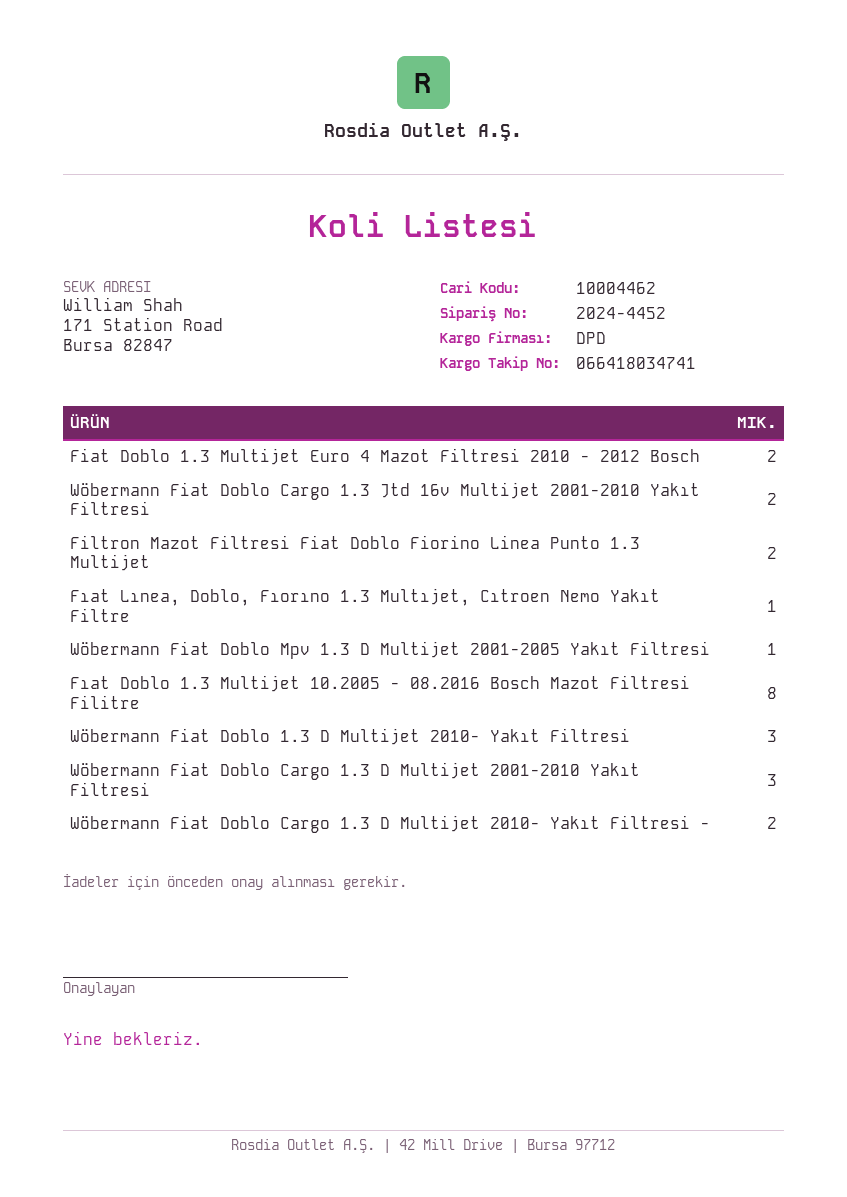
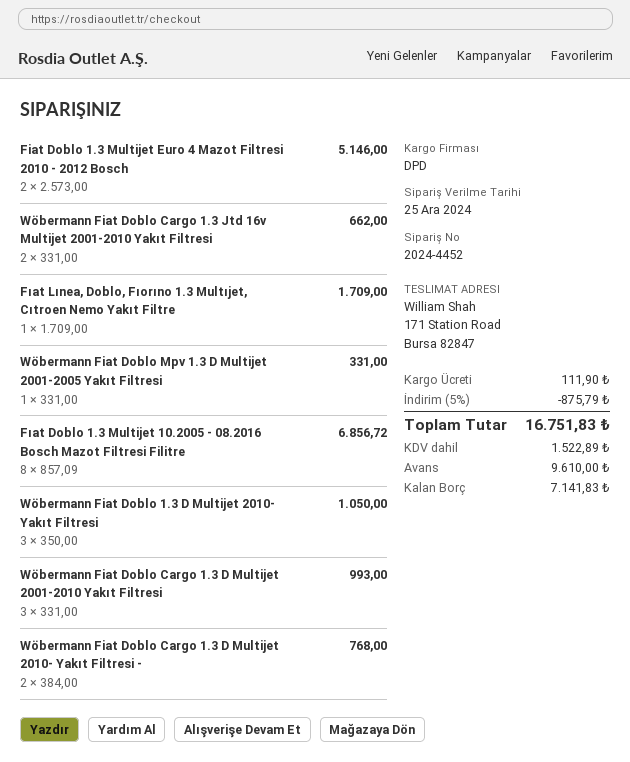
Filtron Mazot Filtresi Fiat Doblo Fiorino Linea Punto 1.3 Multijet: 2 -> none

